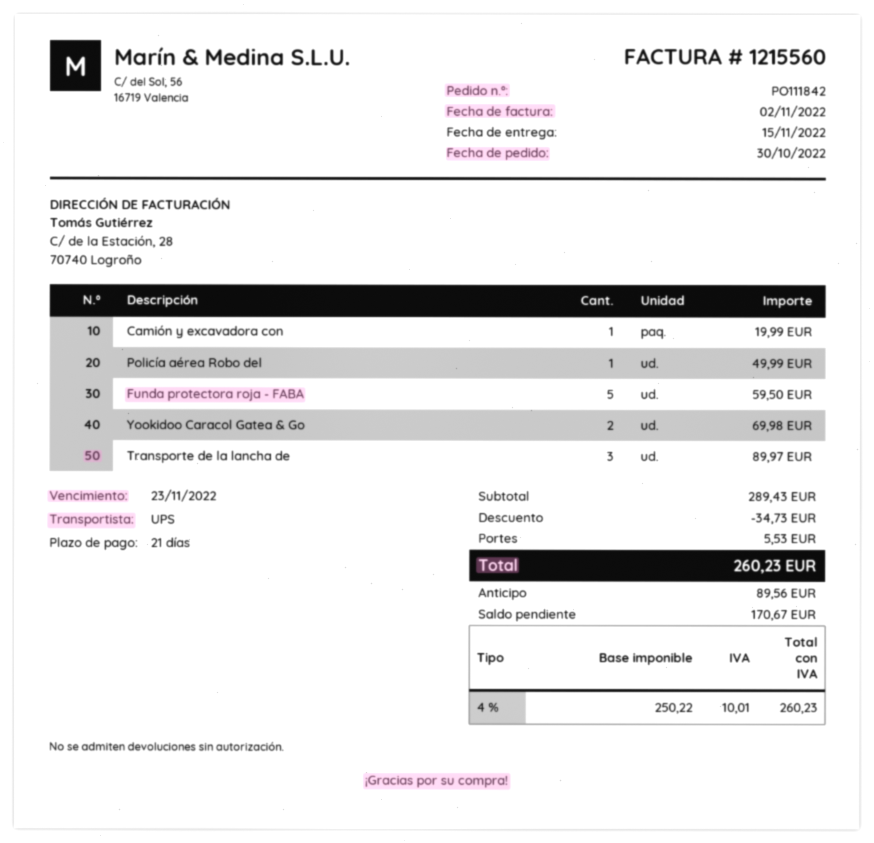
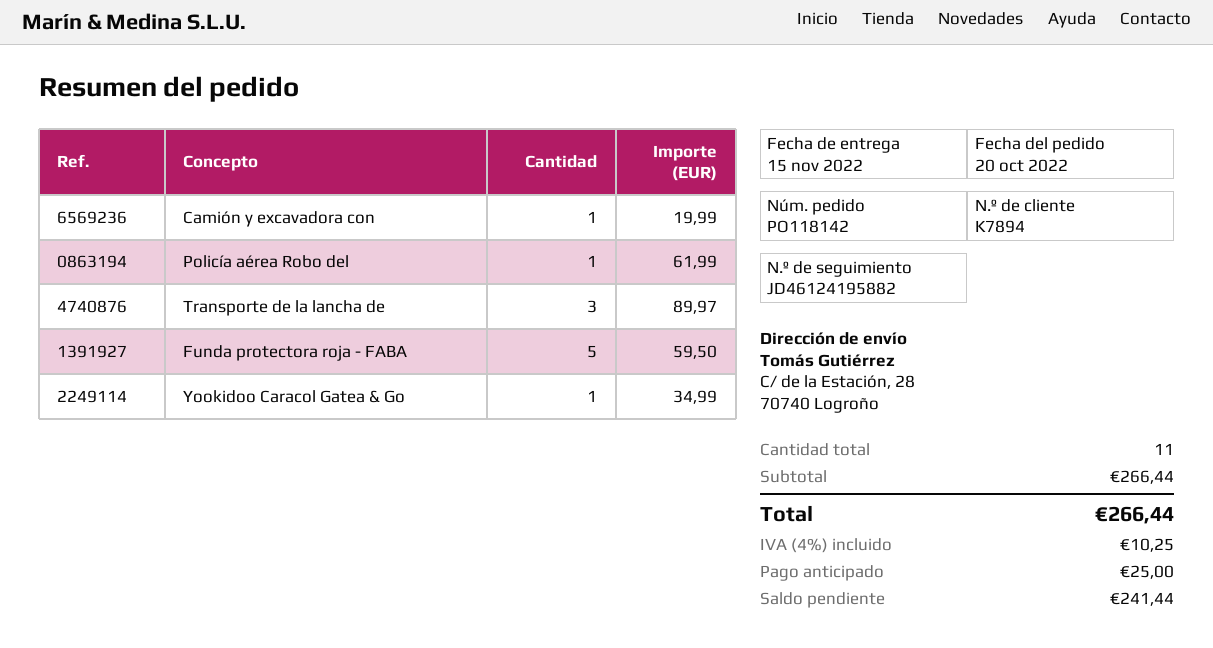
order number: PO111842 -> PO118142
order date: 2022-10-30 -> 2022-10-20
Policía aérea Robo del: 1 for 49.99 -> 1 for 61.99
Yookidoo Caracol Gatea & Go: 2 for 69.98 -> 1 for 34.99
subtotal: 289.43 -> 266.44
discount: 34.73 -> none
shipping: 5.53 -> none
tax: 4% = 10.01 -> 4% = 10.25
total: 260.23 -> 266.44
deposit: 89.56 -> 25.00
balance: 170.67 -> 241.44

